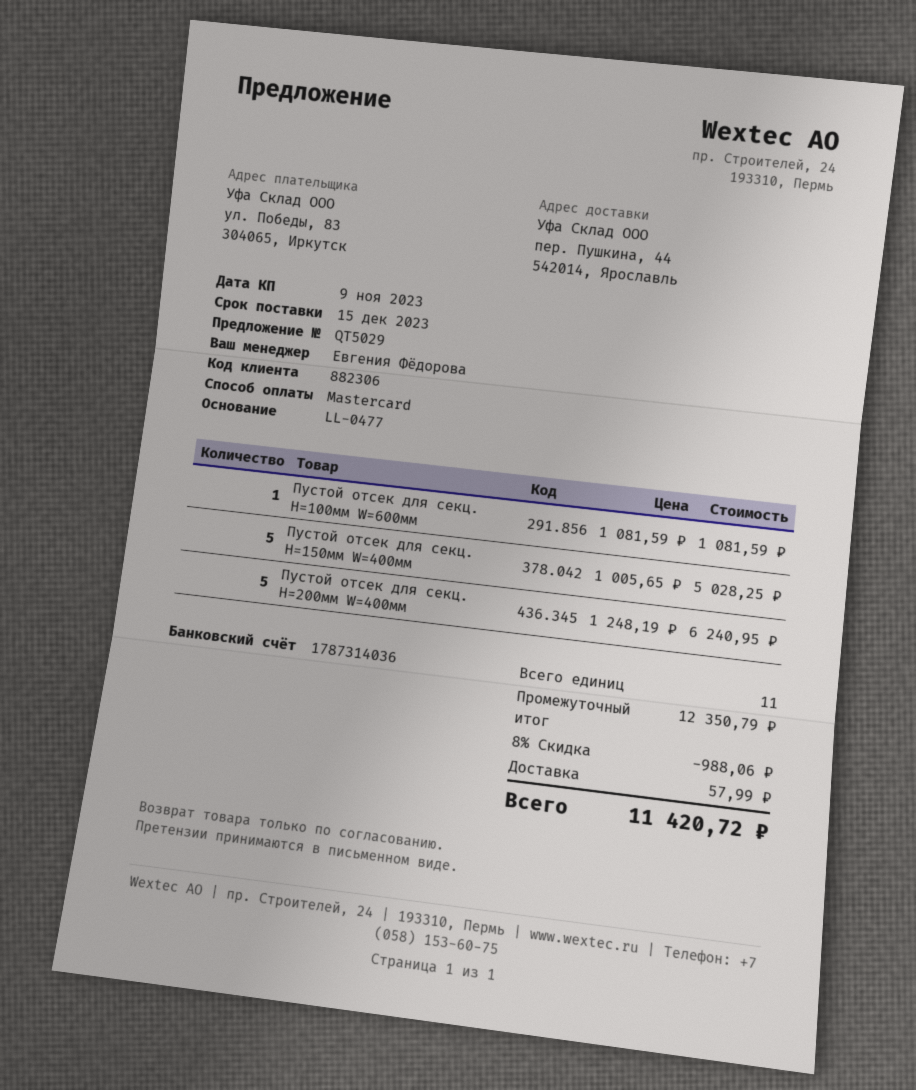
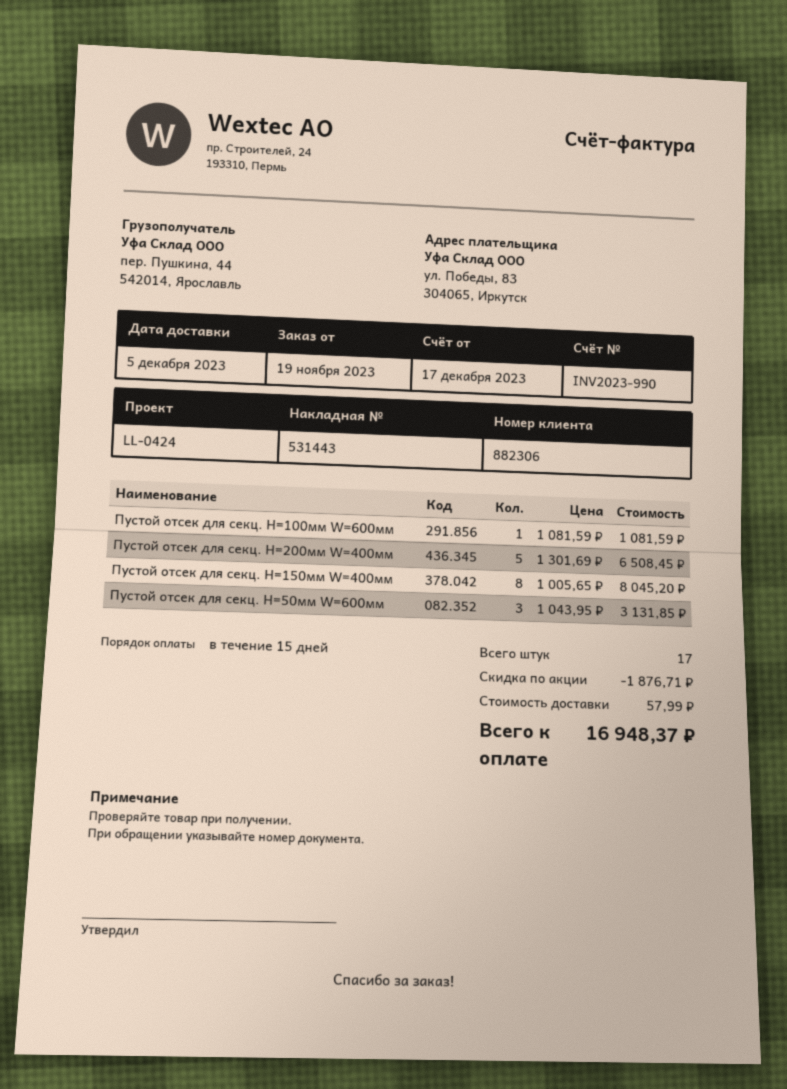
delivery date: 2023-12-15 -> 2023-12-05
reference: LL-0477 -> LL-0424
Пустой отсек для секц. H=150мм W=400мм: 5 x 1005.65 = 5028.25 -> 8 x 1005.65 = 8045.20
Пустой отсек для секц. H=200мм W=400мм: 5 x 1248.19 = 6240.95 -> 5 x 1301.69 = 6508.45
Пустой отсек для секц. H=50мм W=600мм: none -> 3 x 1043.95 = 3131.85
total quantity: 11 -> 17
discount: 988.06 -> 1876.71
total: 11420.72 -> 16948.37

